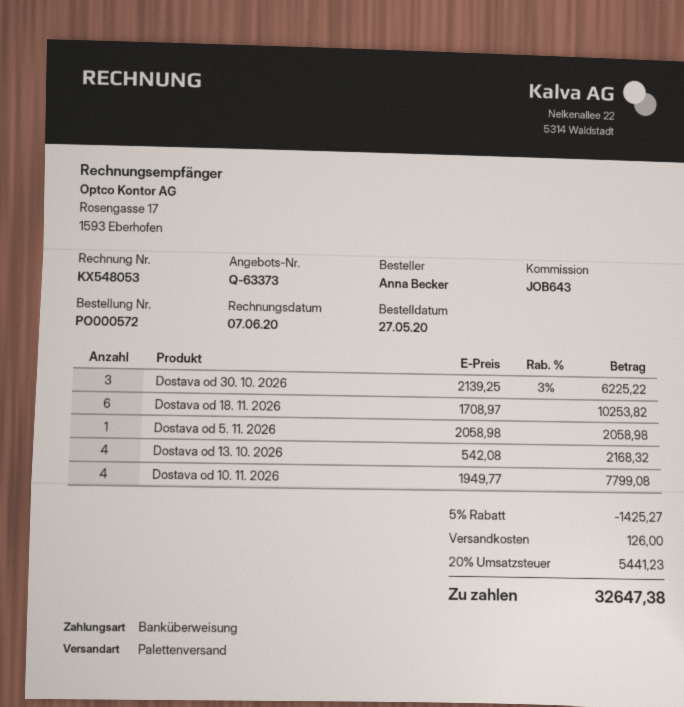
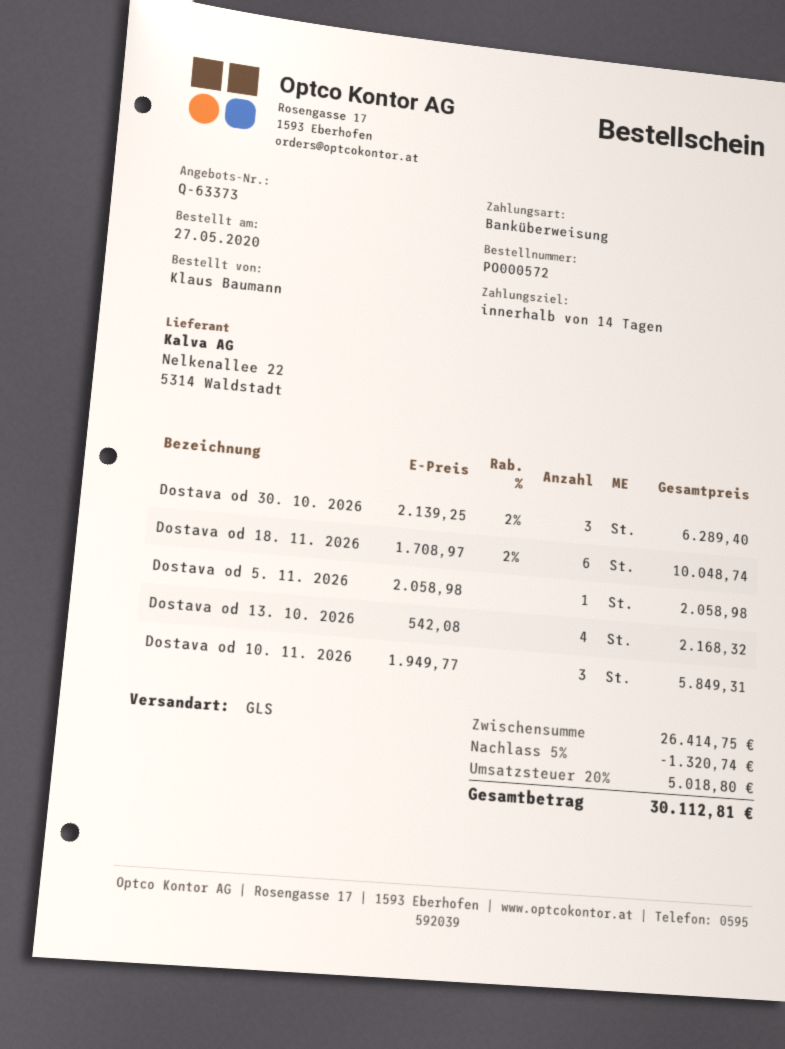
ordered by: Anna Becker -> Klaus Baumann
shipping method: pallet freight -> GLS
Dostava od 30. 10. 2026: 3 x 2139.25 - 3% = 6225.22 -> 3 x 2139.25 - 2% = 6289.40
Dostava od 18. 11. 2026: 6 x 1708.97 = 10253.82 -> 6 x 1708.97 - 2% = 10048.74
Dostava od 10. 11. 2026: 4 x 1949.77 = 7799.08 -> 3 x 1949.77 = 5849.31
discount: 5% = 1425.27 -> 5% = 1320.74
shipping: 126.00 -> none
tax: 20% = 5441.23 -> 20% = 5018.80
total: 32647.38 -> 30112.81

